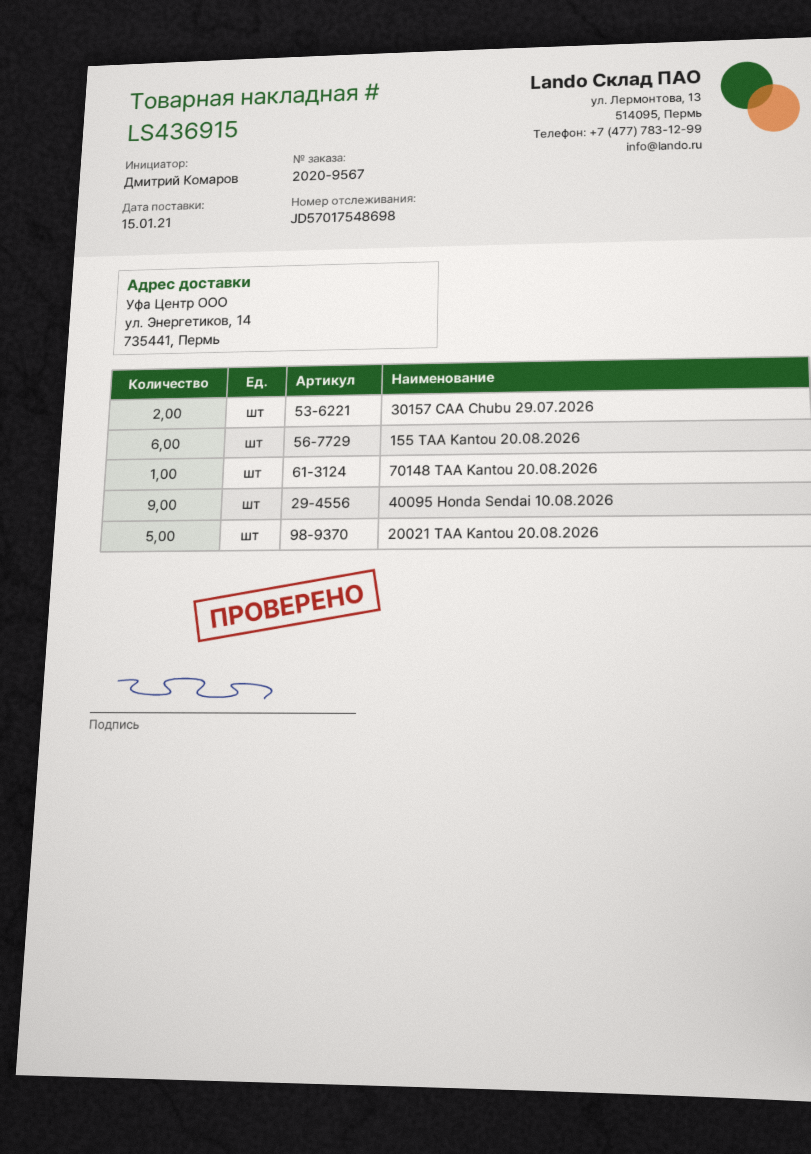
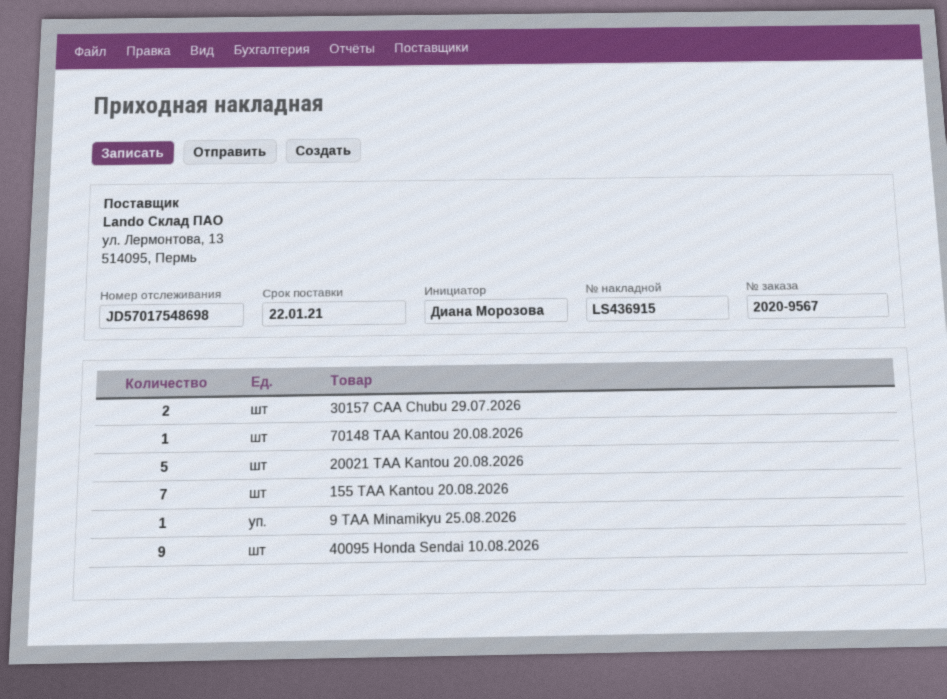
delivery date: 2021-01-15 -> 2021-01-22
ordered by: Дмитрий Комаров -> Диана Морозова
155 TAA Kantou 20.08.2026: 6 -> 7
9 TAA Minamikyu 25.08.2026: none -> 1

